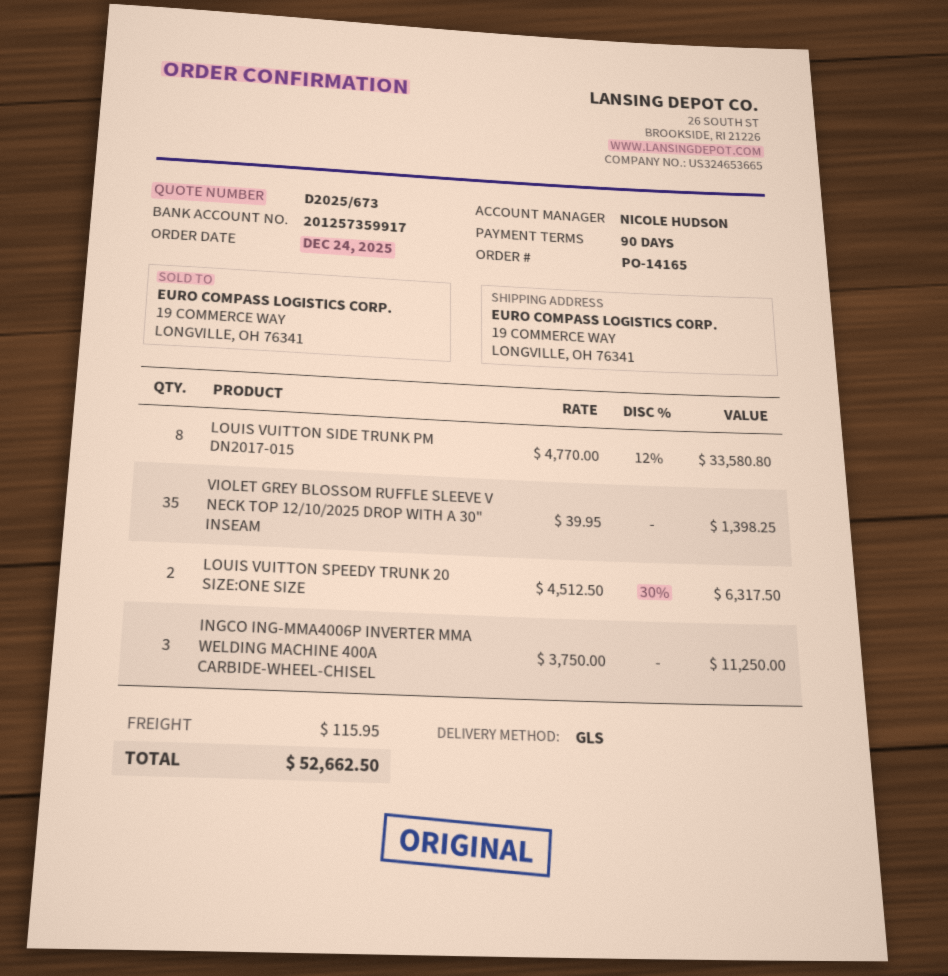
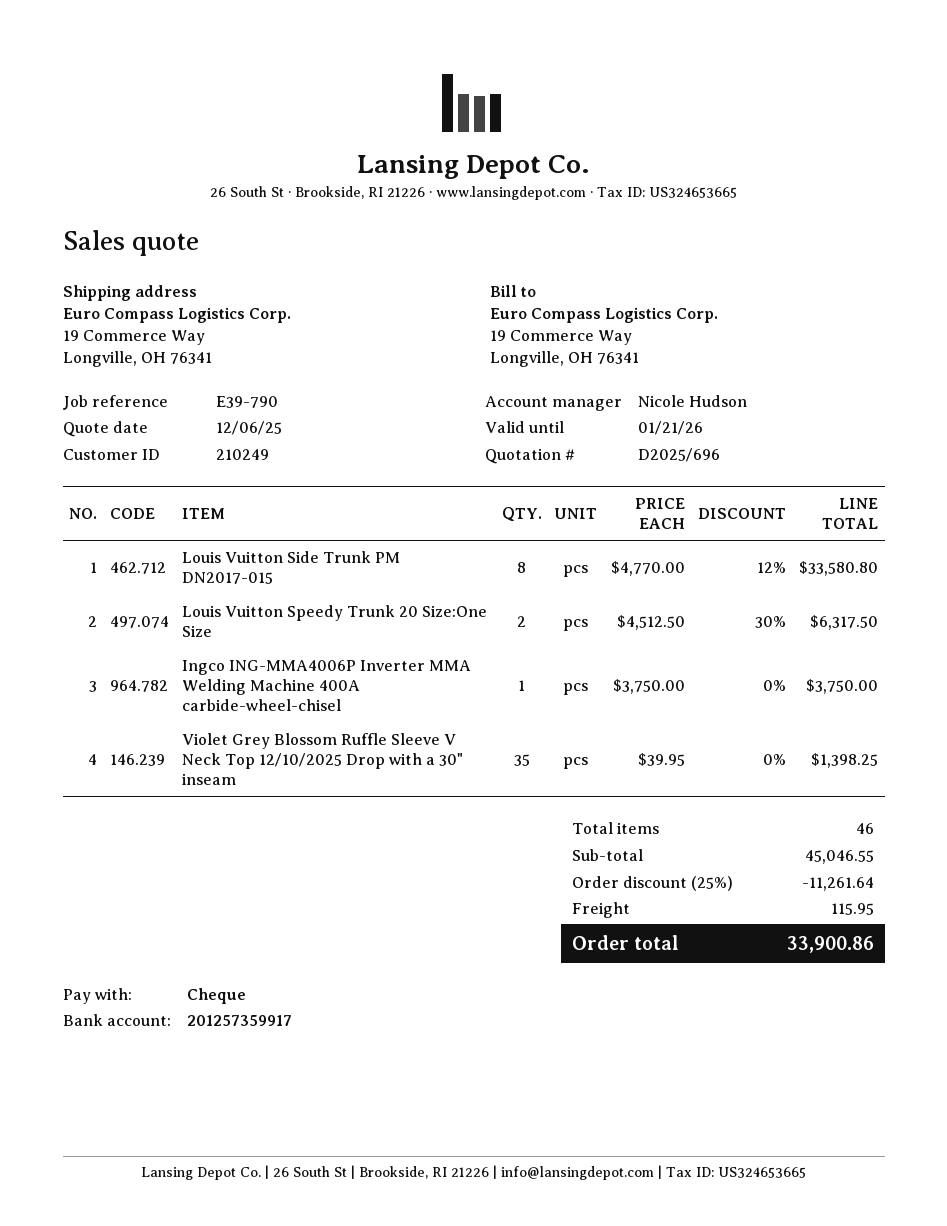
quote number: D2025/673 -> D2025/696
INGCO ING-MMA4006P INVERTER MMA WELDING MACHINE 400A CARBIDE-WHEEL-CHISEL: 3 x 3750.00 = 11250.00 -> 1 x 3750.00 = 3750.00
discount: none -> 25% = 11261.64
total: 52662.50 -> 33900.86

